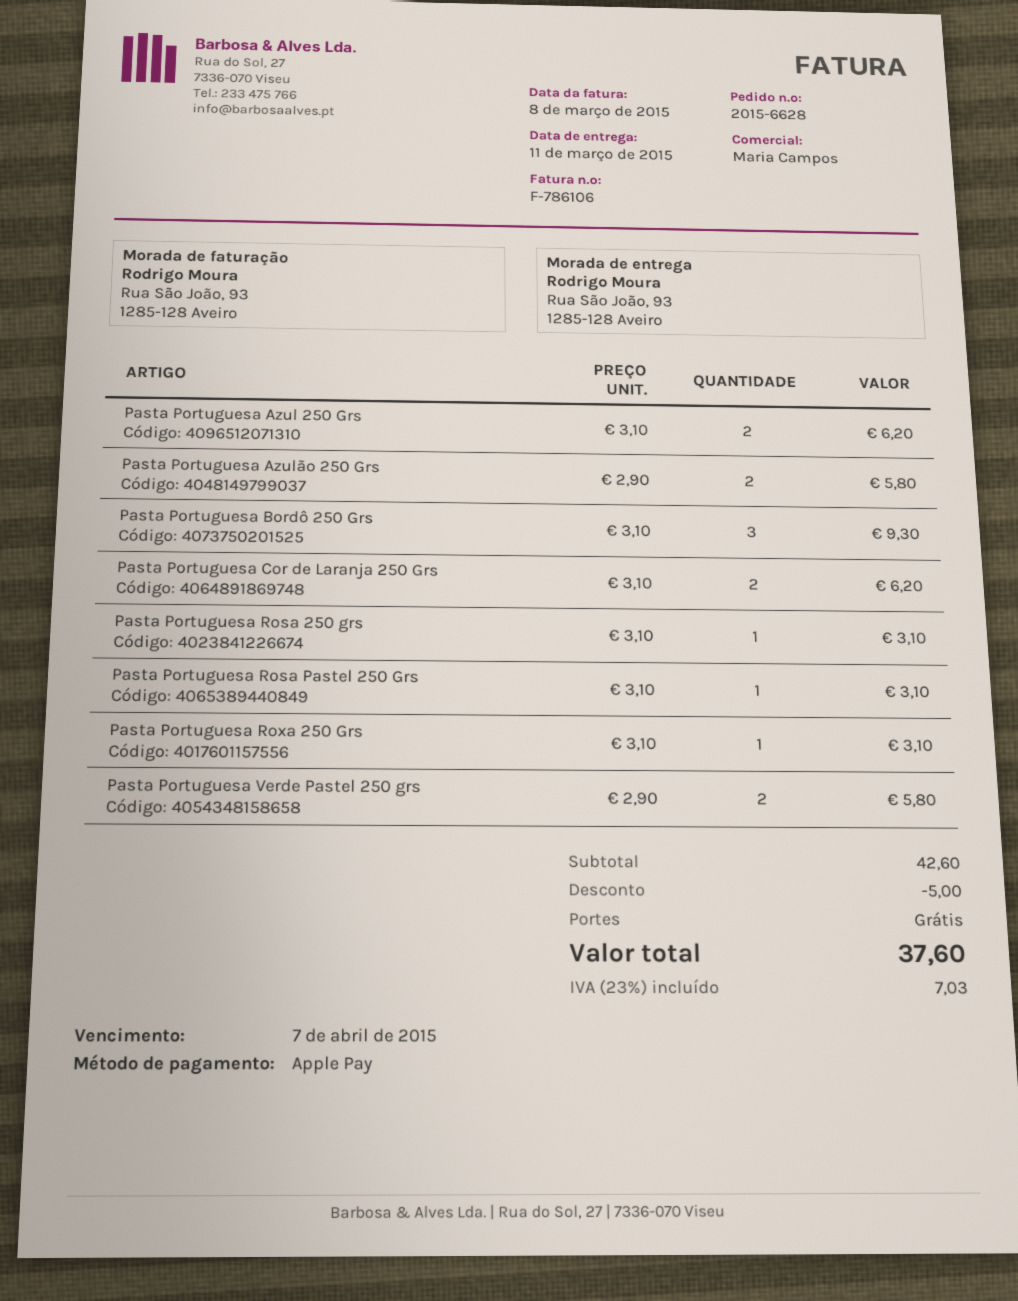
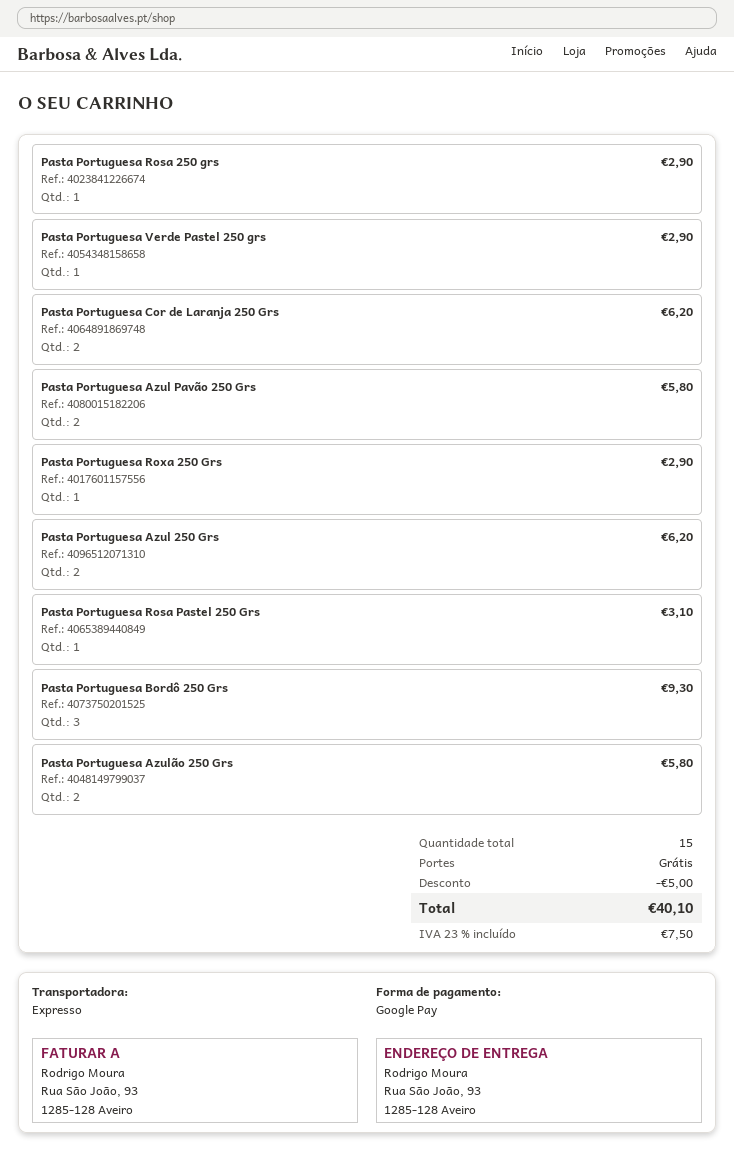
payment method: Apple Pay -> Google Pay
Pasta Portuguesa Rosa 250 grs: 1 for 3.10 -> 1 for 2.90
Pasta Portuguesa Roxa 250 Grs: 1 for 3.10 -> 1 for 2.90
Pasta Portuguesa Verde Pastel 250 grs: 2 for 5.80 -> 1 for 2.90
Pasta Portuguesa Azul Pavão 250 Grs: none -> 2 for 5.80
tax: 23% = 7.03 -> 23% = 7.50
total: 37.60 -> 40.10

